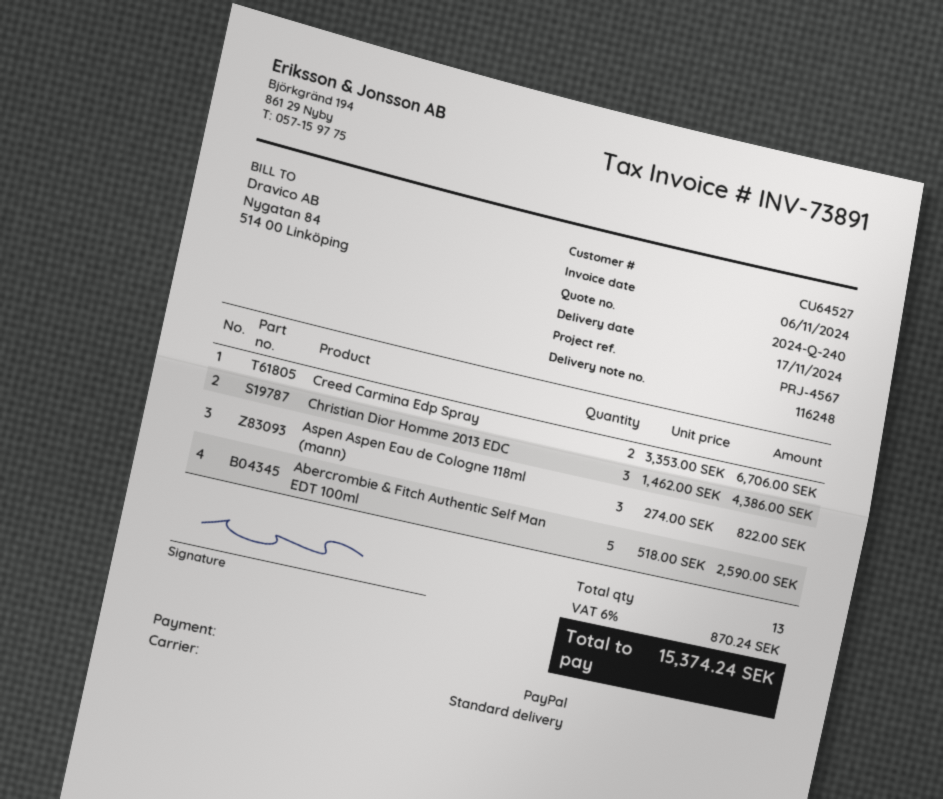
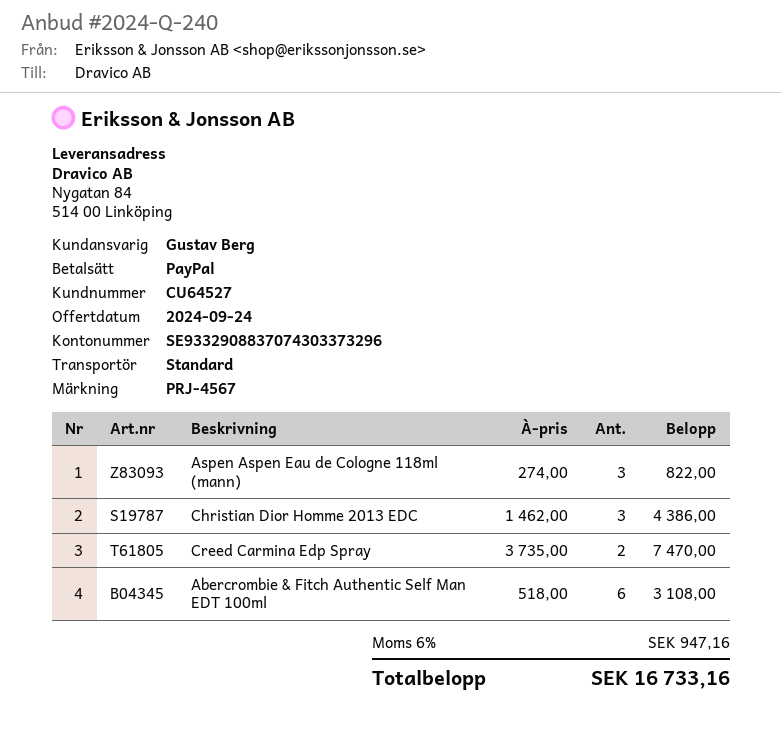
Creed Carmina Edp Spray: 2 x 3353.00 = 6706.00 -> 2 x 3735.00 = 7470.00
Abercrombie & Fitch Authentic Self Man EDT 100ml: 5 x 518.00 = 2590.00 -> 6 x 518.00 = 3108.00
tax: 6% = 870.24 -> 6% = 947.16
total: 15374.24 -> 16733.16

